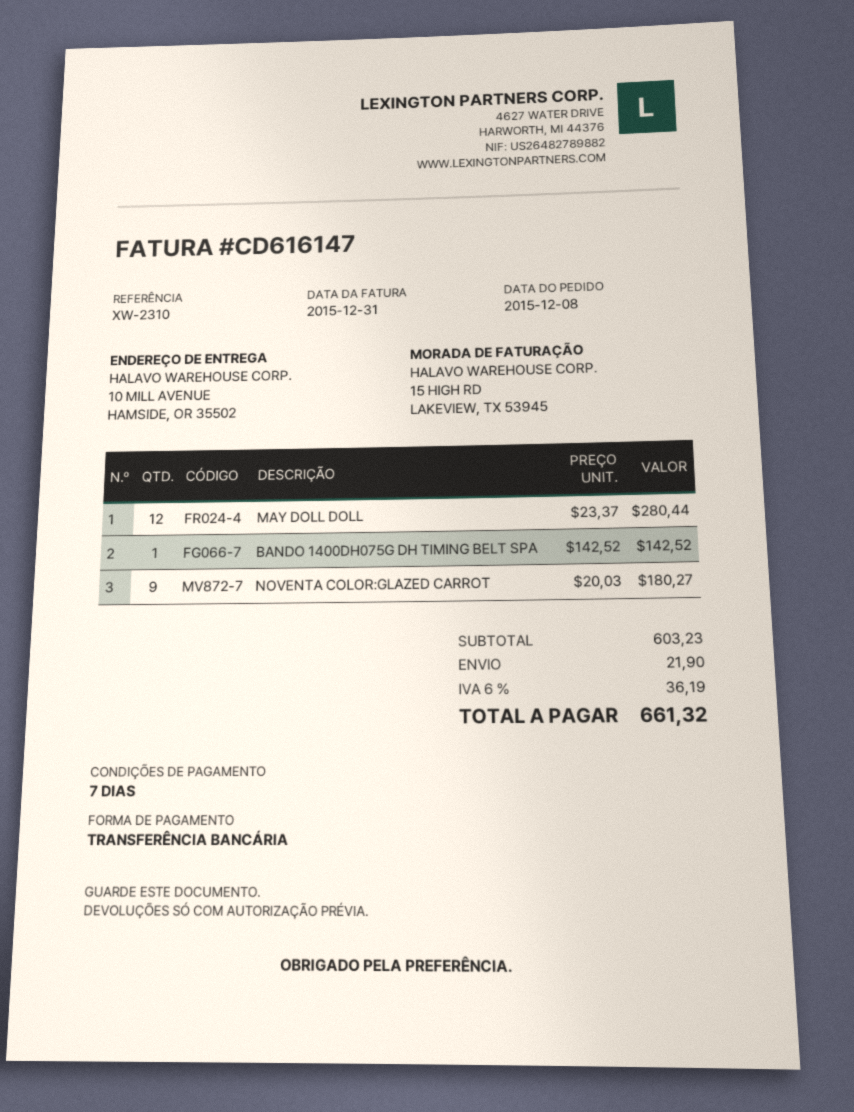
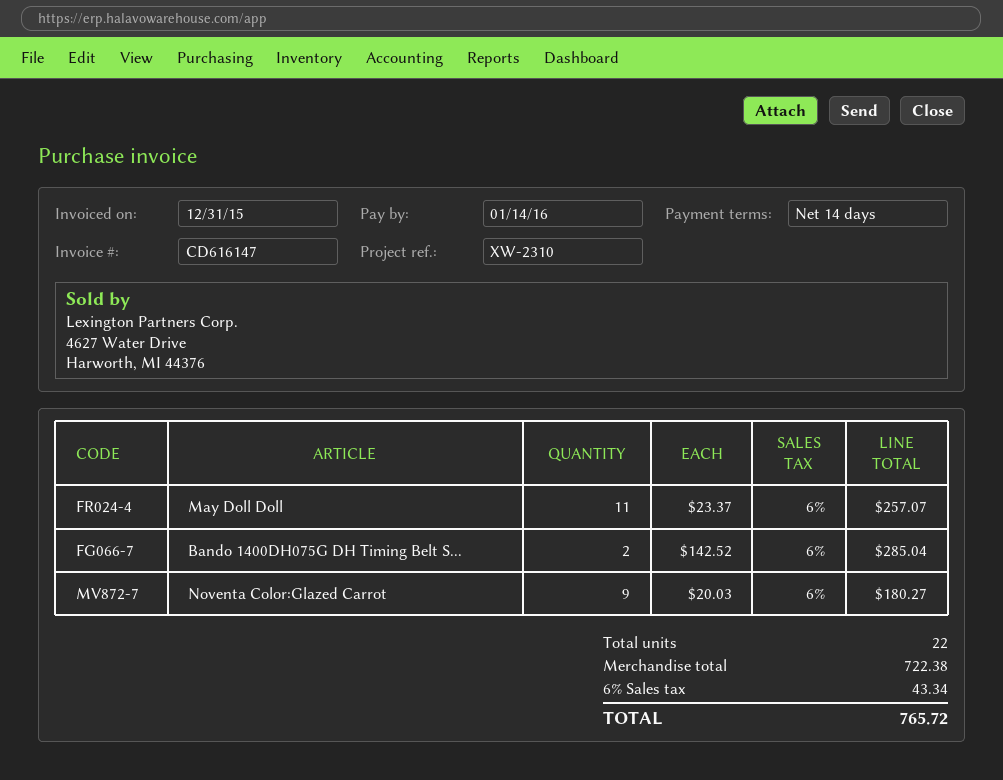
payment terms: 7 days -> 14 days
MAY DOLL DOLL: 12 x 23.37 = 280.44 -> 11 x 23.37 = 257.07
BANDO 1400DH075G DH TIMING BELT SPA: 1 x 142.52 = 142.52 -> 2 x 142.52 = 285.04
subtotal: 603.23 -> 722.38
shipping: 21.90 -> none
tax: 6% = 36.19 -> 6% = 43.34
total: 661.32 -> 765.72

